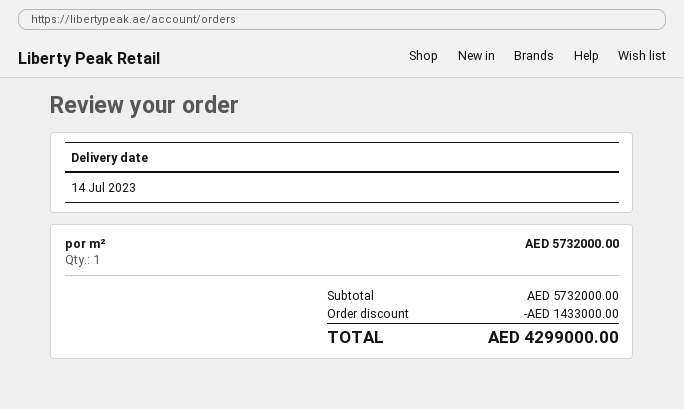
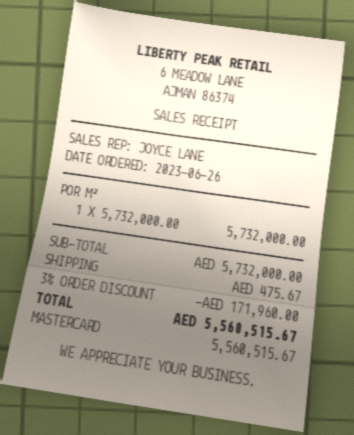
discount: 1433000.00 -> 171960.00
shipping: none -> 475.67
total: 4299000.00 -> 5560515.67

